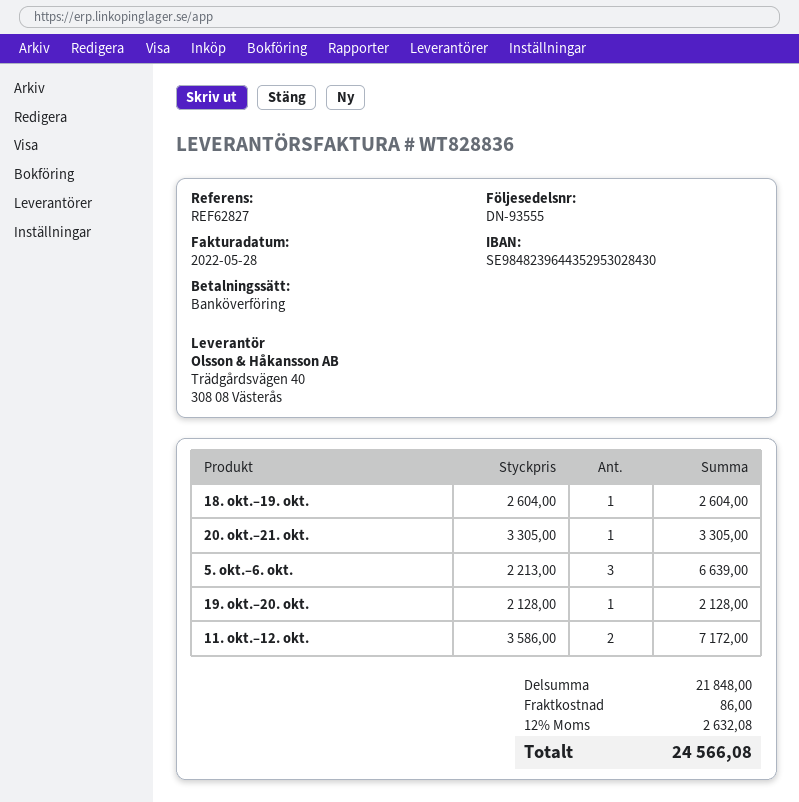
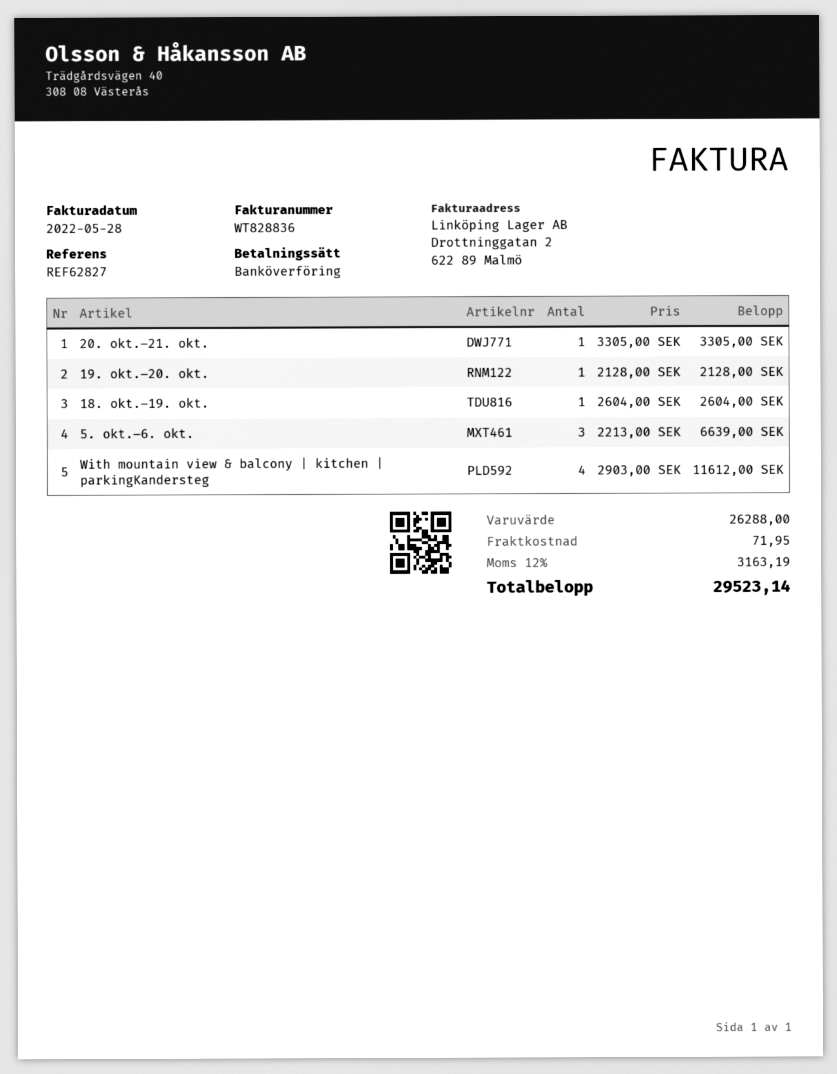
11. okt.–12. okt.: 2 x 3586.00 = 7172.00 -> none
With mountain view & balcony | kitchen | parkingKandersteg: none -> 4 x 2903.00 = 11612.00
subtotal: 21848.00 -> 26288.00
shipping: 86.00 -> 71.95
tax: 12% = 2632.08 -> 12% = 3163.19
total: 24566.08 -> 29523.14

